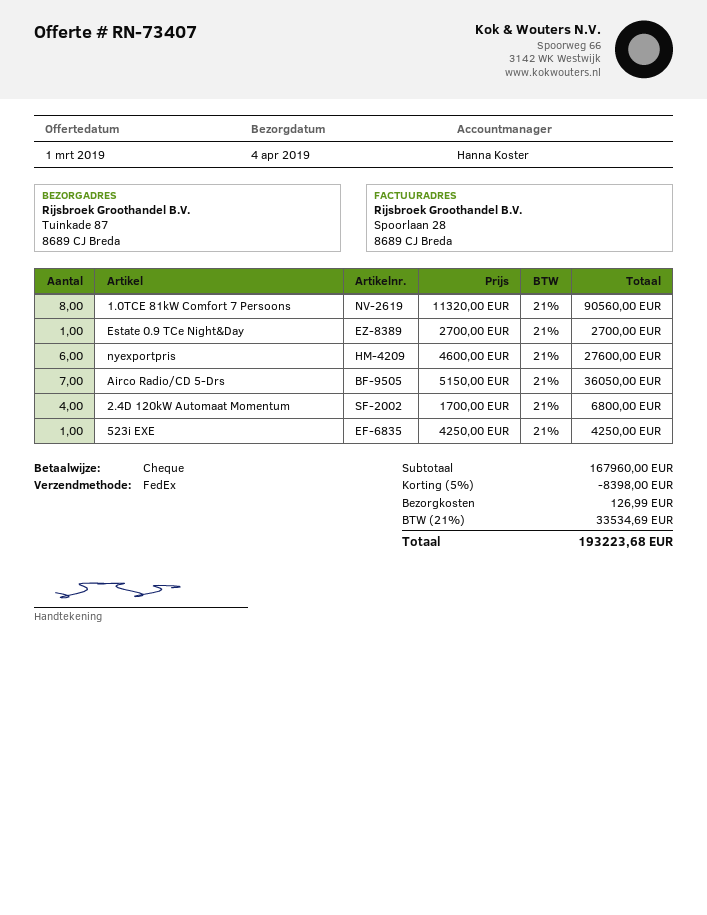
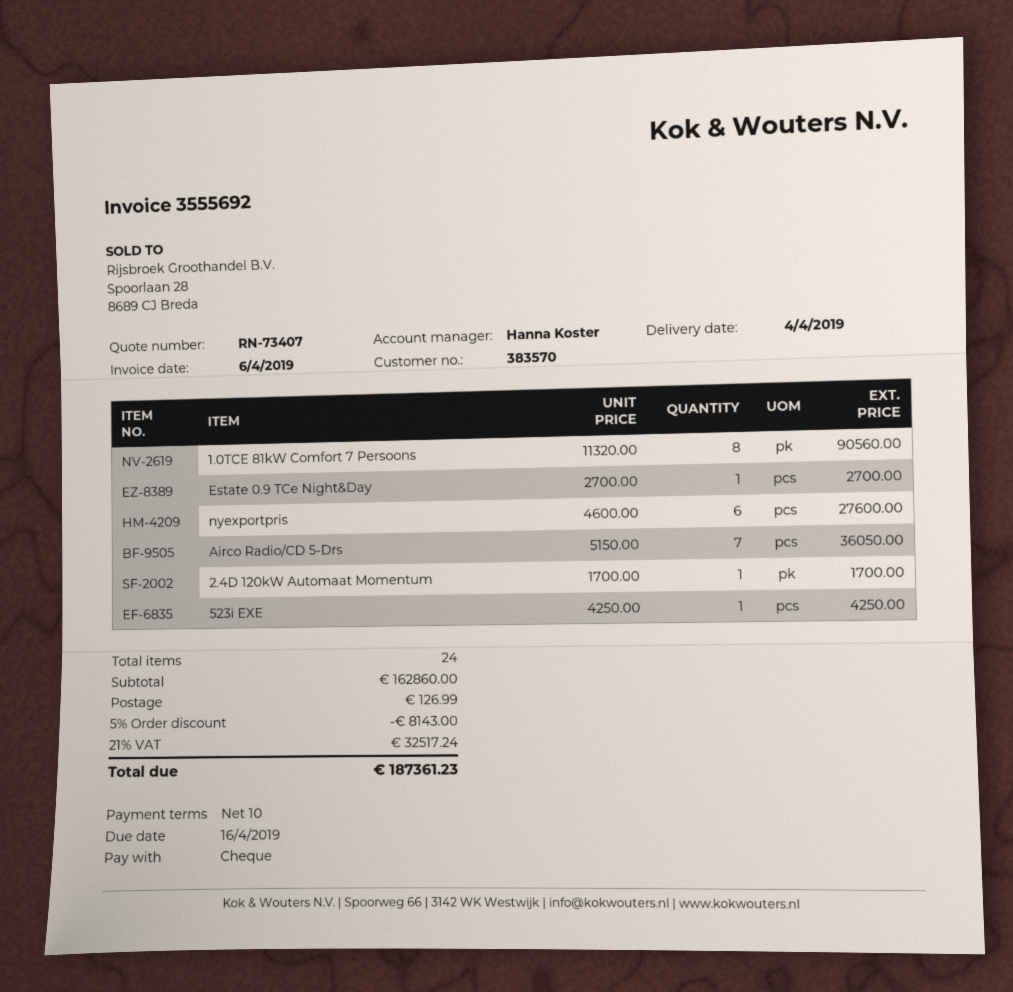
2.4D 120kW Automaat Momentum: 4 x 1700.00 = 6800.00 -> 1 x 1700.00 = 1700.00
subtotal: 167960.00 -> 162860.00
discount: 5% = 8398.00 -> 5% = 8143.00
tax: 21% = 33534.69 -> 21% = 32517.24
total: 193223.68 -> 187361.23

